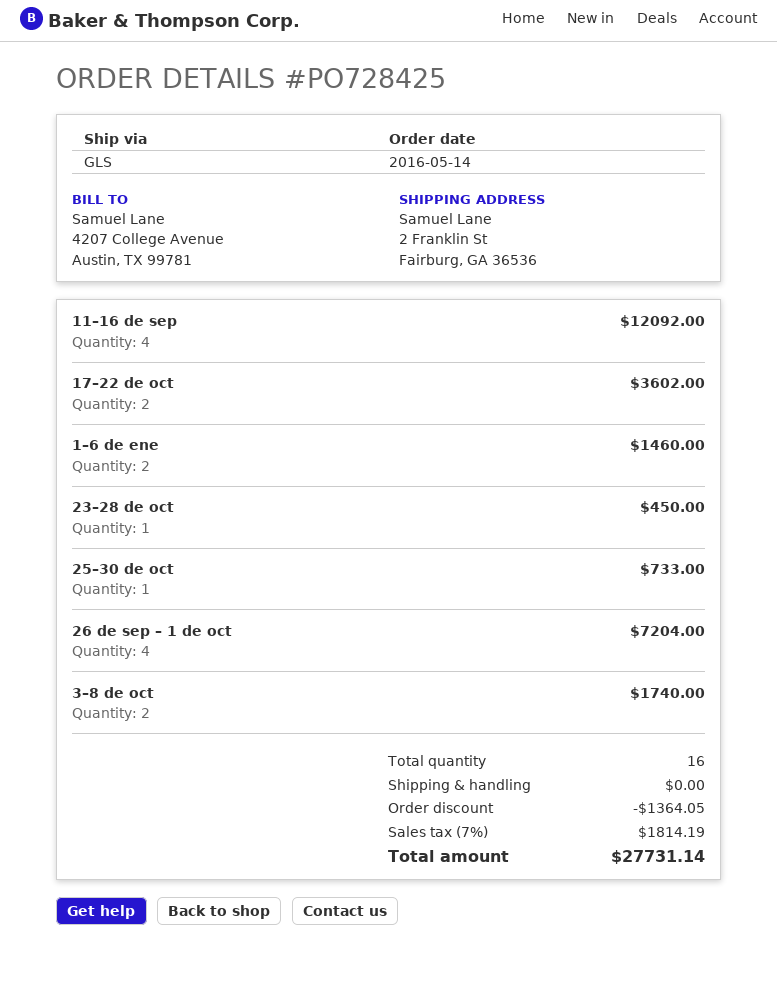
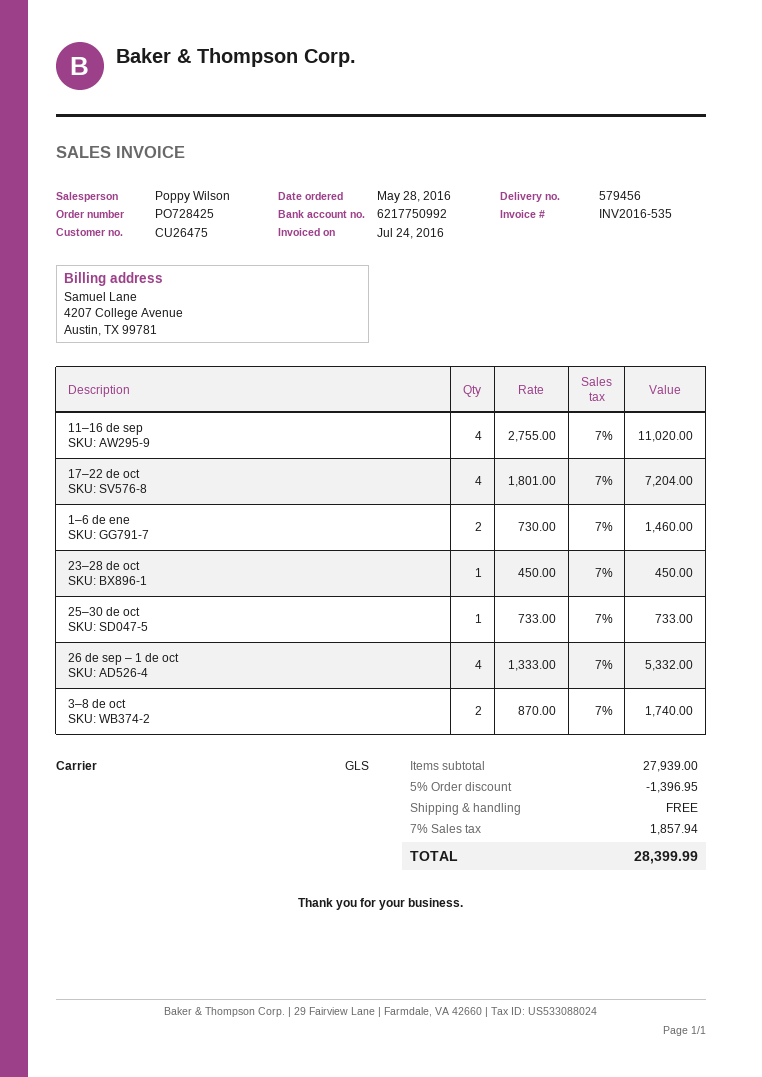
order date: 2016-05-14 -> 2016-05-28
11–16 de sep: 4 for 12092.00 -> 4 for 11020.00
17–22 de oct: 2 for 3602.00 -> 4 for 7204.00
26 de sep – 1 de oct: 4 for 7204.00 -> 4 for 5332.00
discount: 1364.05 -> 1396.95
tax: 7% = 1814.19 -> 7% = 1857.94
total: 27731.14 -> 28399.99

